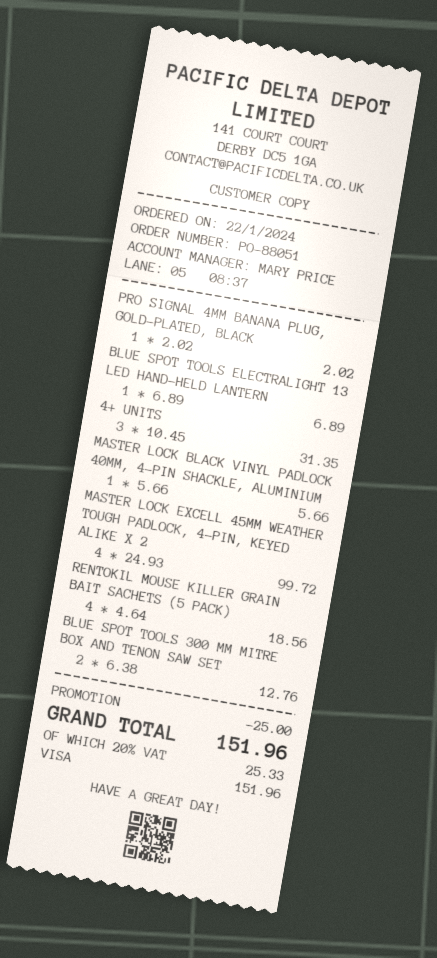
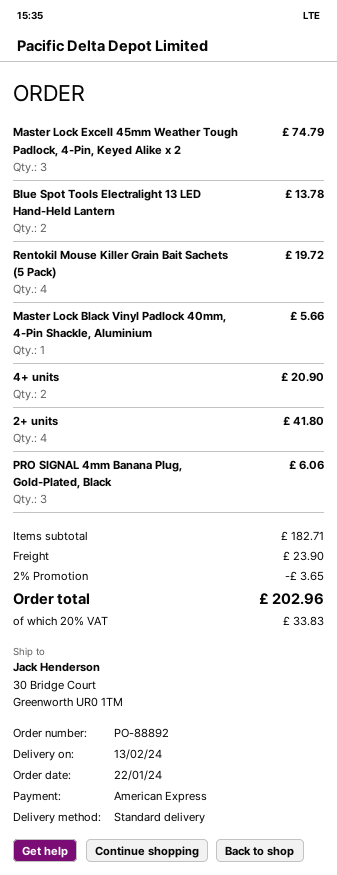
order number: PO-88051 -> PO-88892
payment method: Visa -> American Express
PRO SIGNAL 4MM BANANA PLUG, GOLD-PLATED, BLACK: 1 for 2.02 -> 3 for 6.06
BLUE SPOT TOOLS ELECTRALIGHT 13 LED HAND-HELD LANTERN: 1 for 6.89 -> 2 for 13.78
4+ UNITS: 3 for 31.35 -> 2 for 20.90
MASTER LOCK EXCELL 45MM WEATHER TOUGH PADLOCK, 4-PIN, KEYED ALIKE X 2: 4 for 99.72 -> 3 for 74.79
RENTOKIL MOUSE KILLER GRAIN BAIT SACHETS (5 PACK): 4 for 18.56 -> 4 for 19.72
BLUE SPOT TOOLS 300 MM MITRE BOX AND TENON SAW SET: 2 for 12.76 -> none
2+ units: none -> 4 for 41.80
discount: 25.00 -> 3.65
shipping: none -> 23.90
tax: 20% = 25.33 -> 20% = 33.83
total: 151.96 -> 202.96

